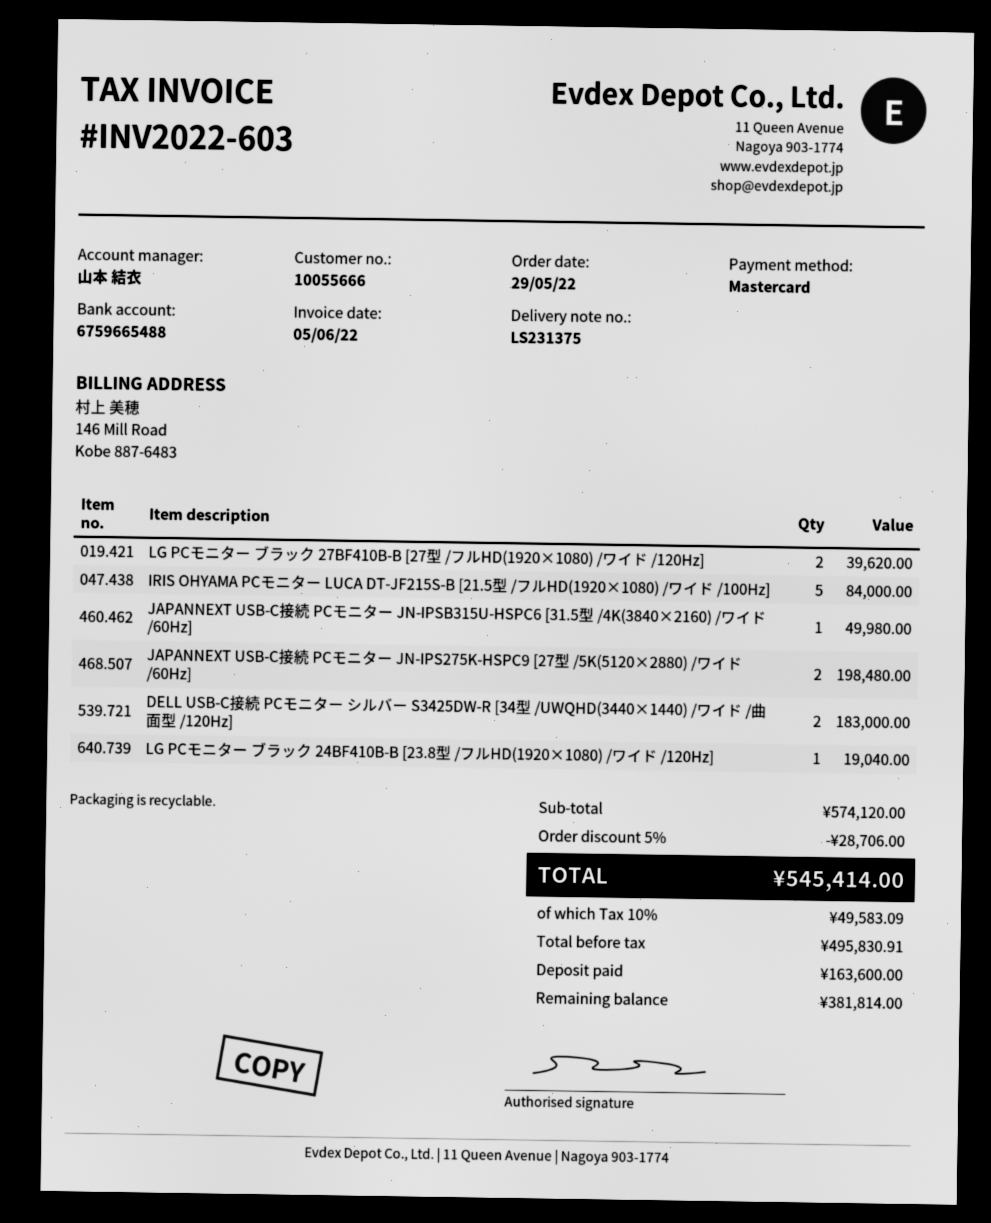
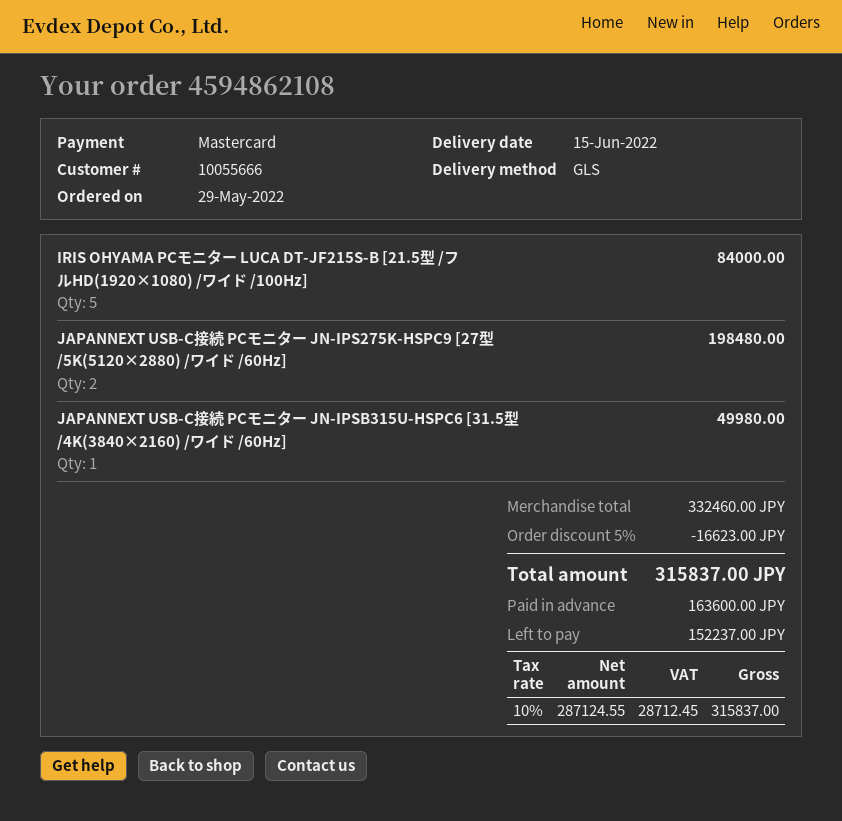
LG PCモニター ブラック 27BF410B-B [27型 /フルHD(1920×1080) /ワイド /120Hz]: 2 for 39620.00 -> none
DELL USB-C接続 PCモニター シルバー S3425DW-R [34型 /UWQHD(3440×1440) /ワイド /曲面型 /120Hz]: 2 for 183000.00 -> none
LG PCモニター ブラック 24BF410B-B [23.8型 /フルHD(1920×1080) /ワイド /120Hz]: 1 for 19040.00 -> none
subtotal: 574120.00 -> 332460.00
discount: 5% = 28706.00 -> 5% = 16623.00
net: 495830.91 -> 287124.55
tax: 10% = 49583.09 -> 10% = 28712.45
total: 545414.00 -> 315837.00
balance: 381814.00 -> 152237.00

